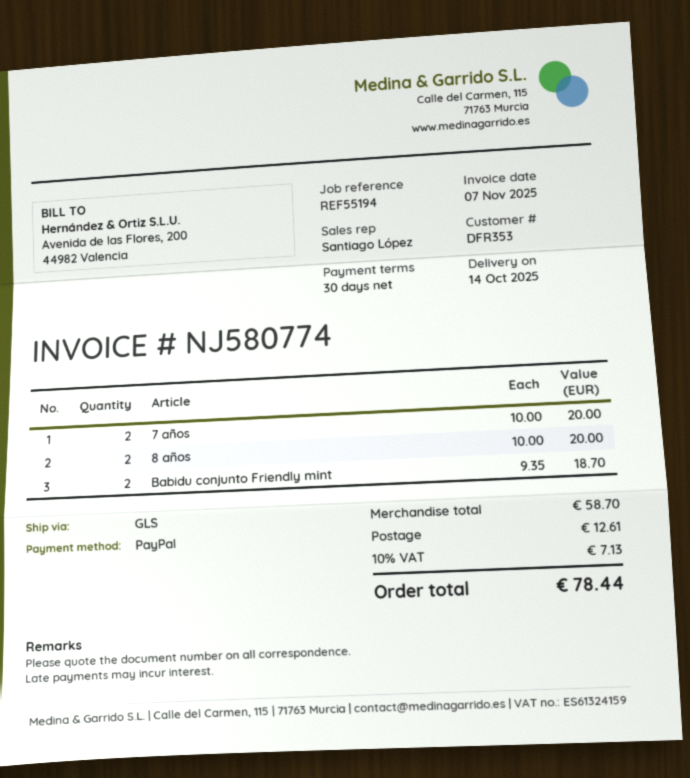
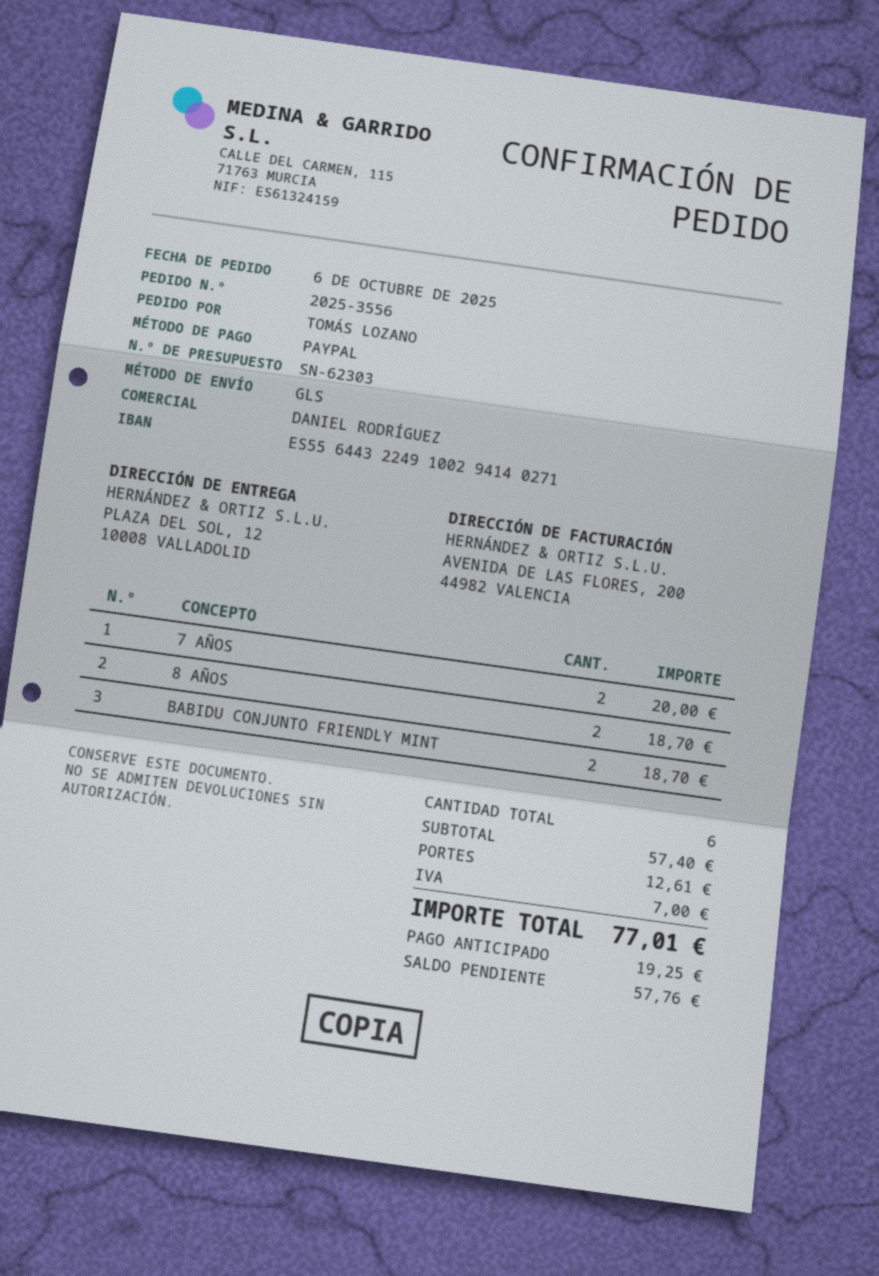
sales rep: Santiago López -> DANIEL RODRÍGUEZ
8 años: 2 for 20.00 -> 2 for 18.70
subtotal: 58.70 -> 57.40
tax: 7.13 -> 7.00
total: 78.44 -> 77.01

